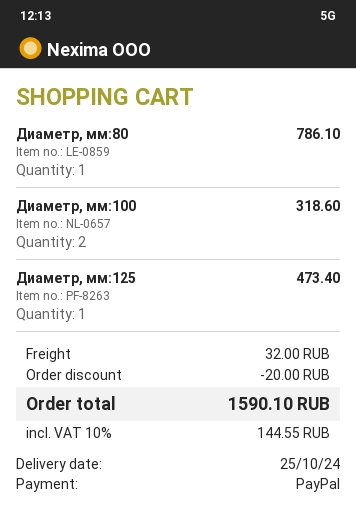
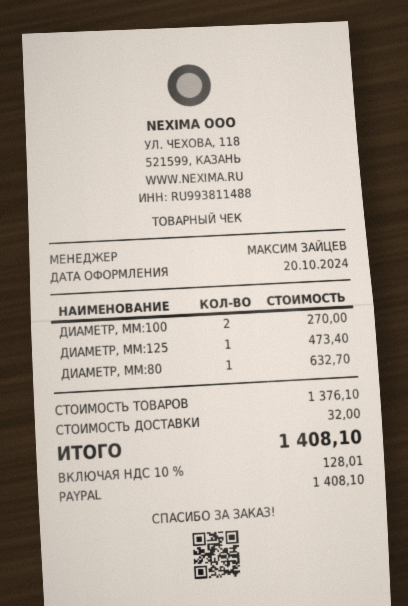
Диаметр, мм:80: 1 for 786.10 -> 1 for 632.70
Диаметр, мм:100: 2 for 318.60 -> 2 for 270.00
discount: 20.00 -> none
tax: 10% = 144.55 -> 10% = 128.01
total: 1590.10 -> 1408.10

